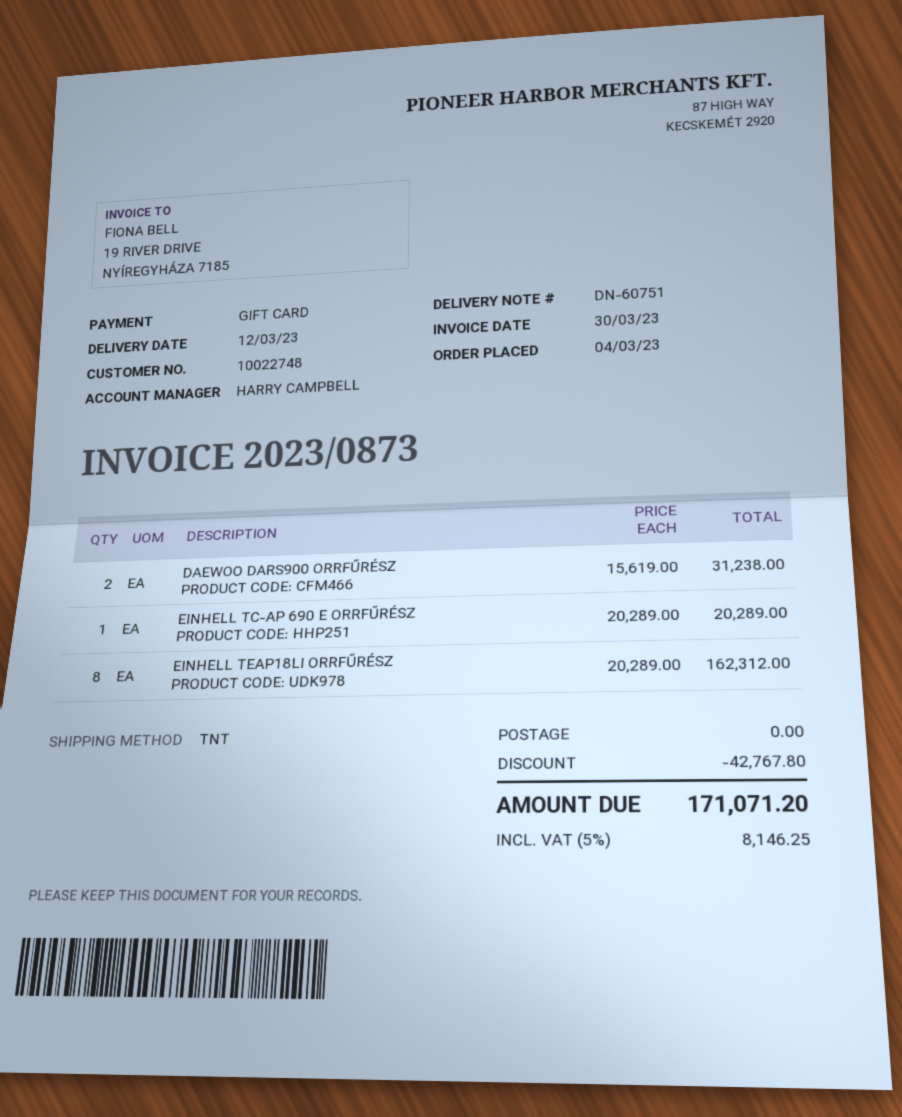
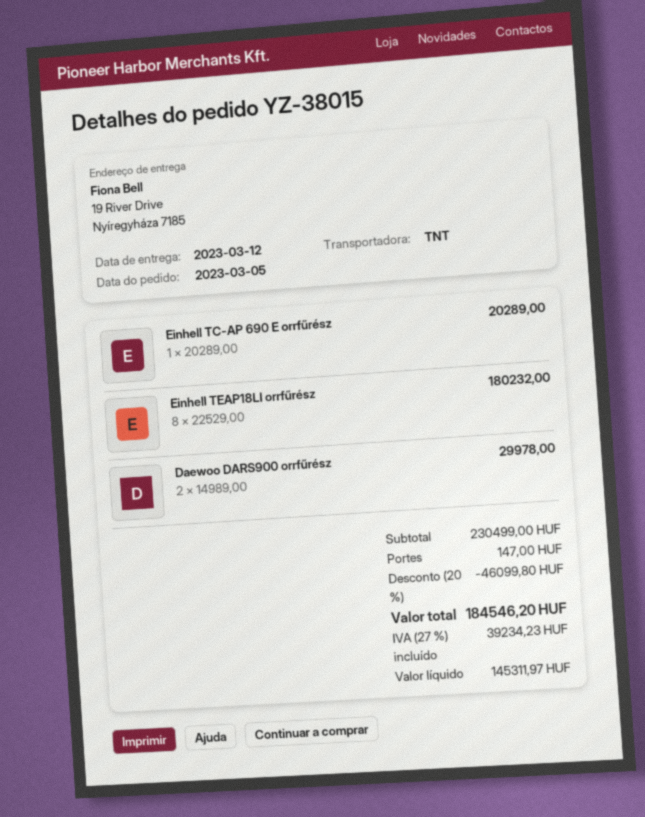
order date: 2023-03-04 -> 2023-03-05
DAEWOO DARS900 ORRFŰRÉSZ: 2 x 15619.00 = 31238.00 -> 2 x 14989.00 = 29978.00
EINHELL TEAP18LI ORRFŰRÉSZ: 8 x 20289.00 = 162312.00 -> 8 x 22529.00 = 180232.00
discount: 42767.80 -> 46099.80
shipping: 0.00 -> 147.00
tax: 5% = 8146.25 -> 27% = 39234.23
total: 171071.20 -> 184546.20

